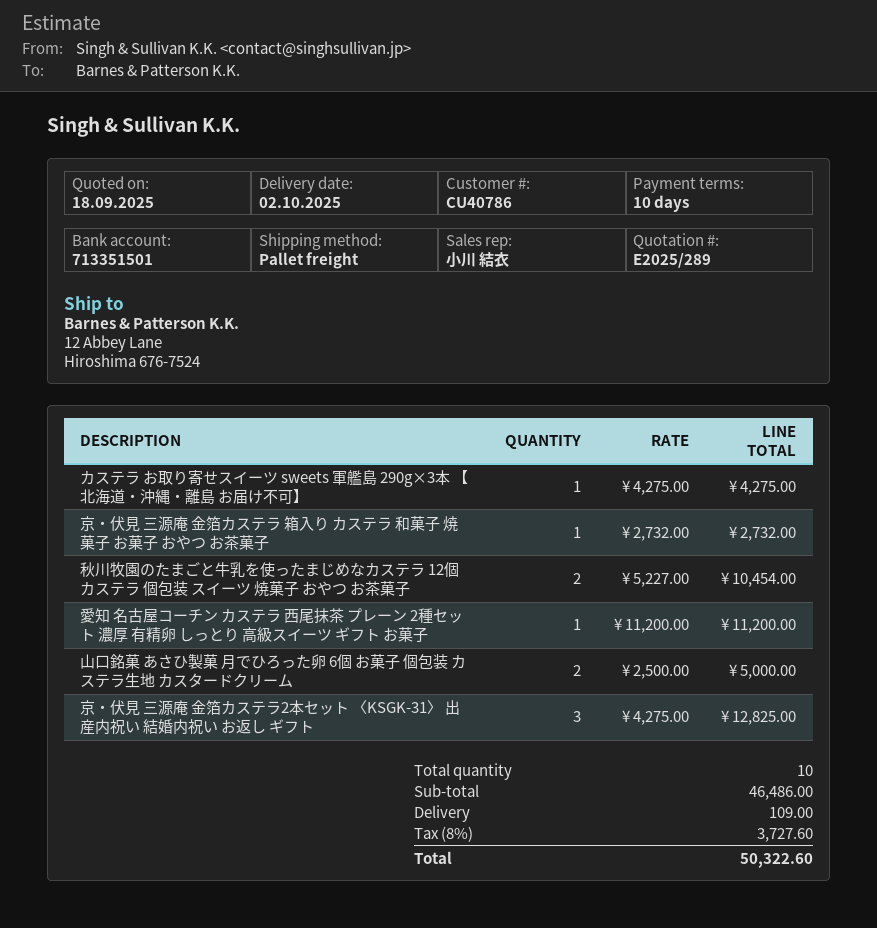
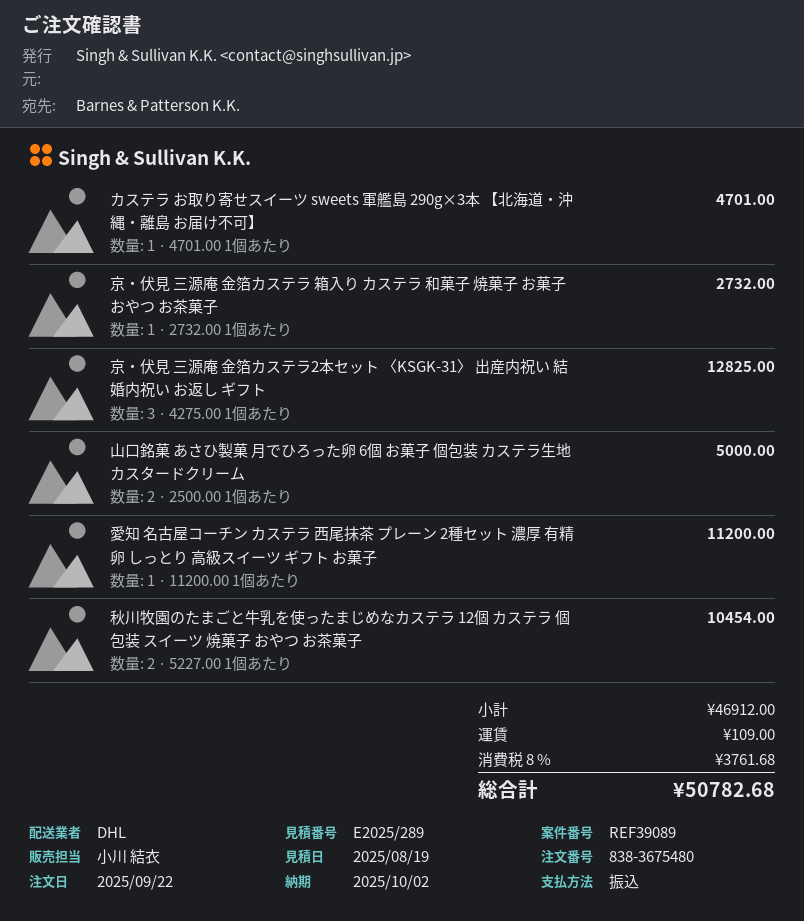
quote date: 2025-09-18 -> 2025-08-19
shipping method: pallet freight -> DHL
カステラ お取り寄せスイーツ sweets 軍艦島 290g×3本 【北海道・沖縄・離島 お届け不可】: 1 x 4275.00 = 4275.00 -> 1 x 4701.00 = 4701.00
subtotal: 46486.00 -> 46912.00
tax: 8% = 3727.60 -> 8% = 3761.68
total: 50322.60 -> 50782.68

